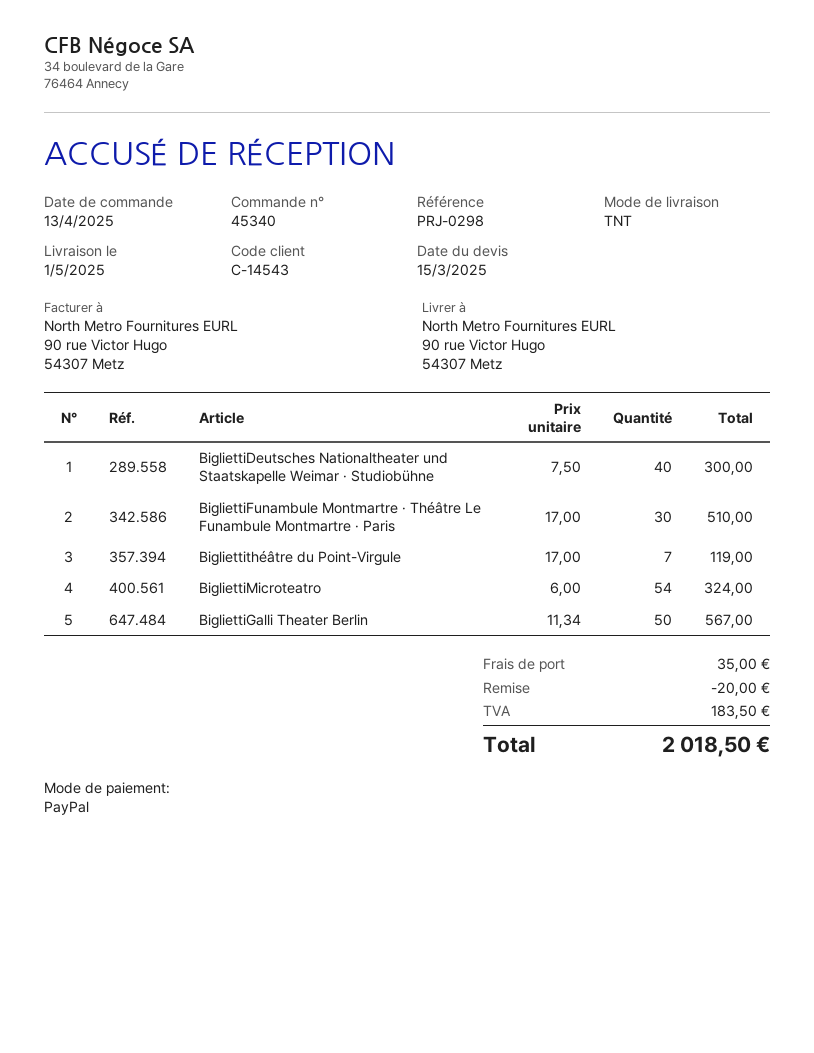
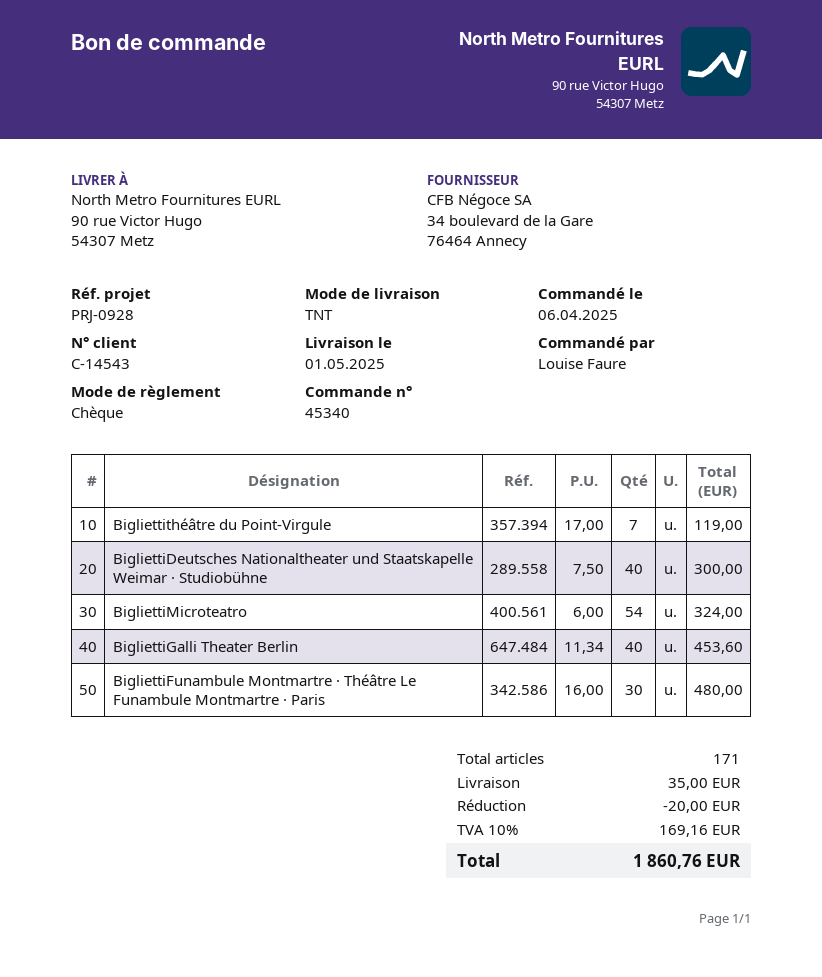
order date: 2025-04-13 -> 2025-04-06
reference: PRJ-0298 -> PRJ-0928
payment method: PayPal -> cheque
BigliettiFunambule Montmartre · Théâtre Le Funambule Montmartre · Paris: 30 x 17.00 = 510.00 -> 30 x 16.00 = 480.00
BigliettiGalli Theater Berlin: 50 x 11.34 = 567.00 -> 40 x 11.34 = 453.60
tax: 183.50 -> 169.16
total: 2018.50 -> 1860.76

